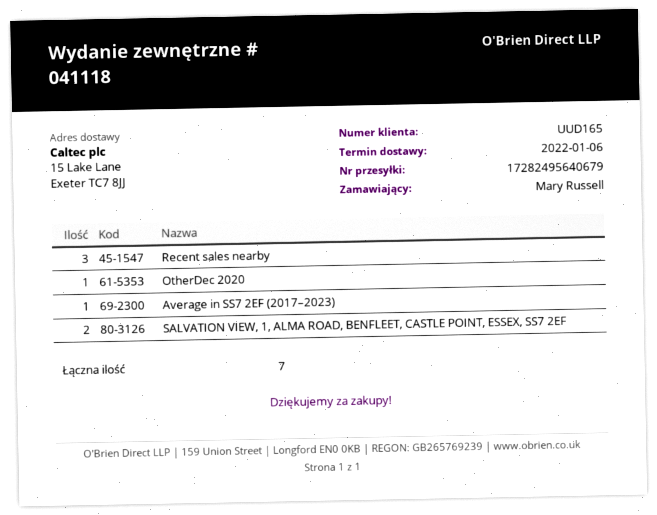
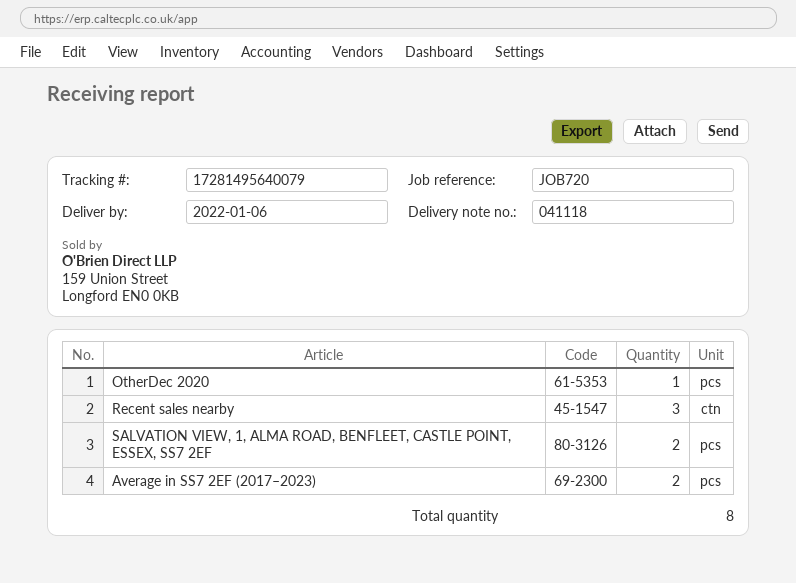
tracking number: 17282495640679 -> 17281495640079
Average in SS7 2EF (2017–2023): 1 -> 2
total quantity: 7 -> 8

